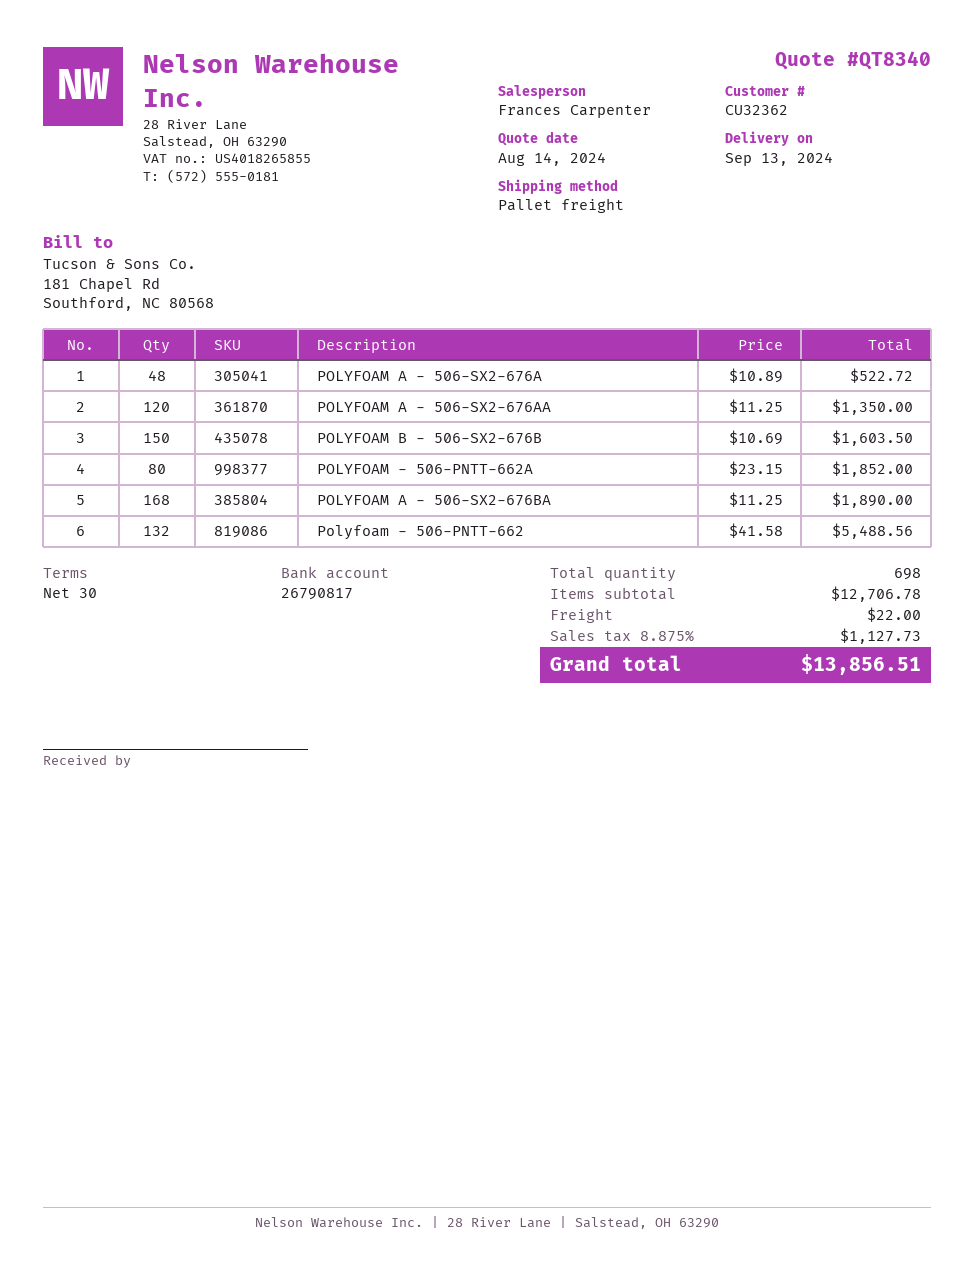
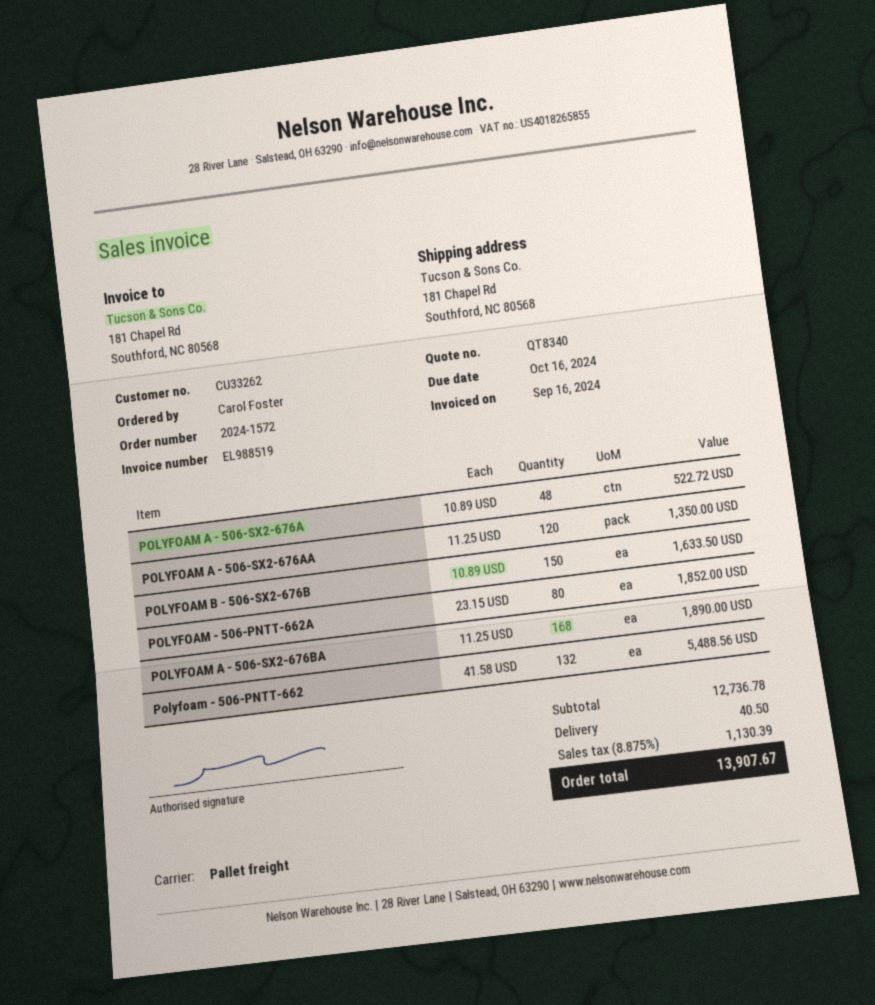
customer number: CU32362 -> CU33262
POLYFOAM B - 506-SX2-676B: 150 x 10.69 = 1603.50 -> 150 x 10.89 = 1633.50
subtotal: 12706.78 -> 12736.78
shipping: 22.00 -> 40.50
tax: 8.875% = 1127.73 -> 8.875% = 1130.39
total: 13856.51 -> 13907.67

